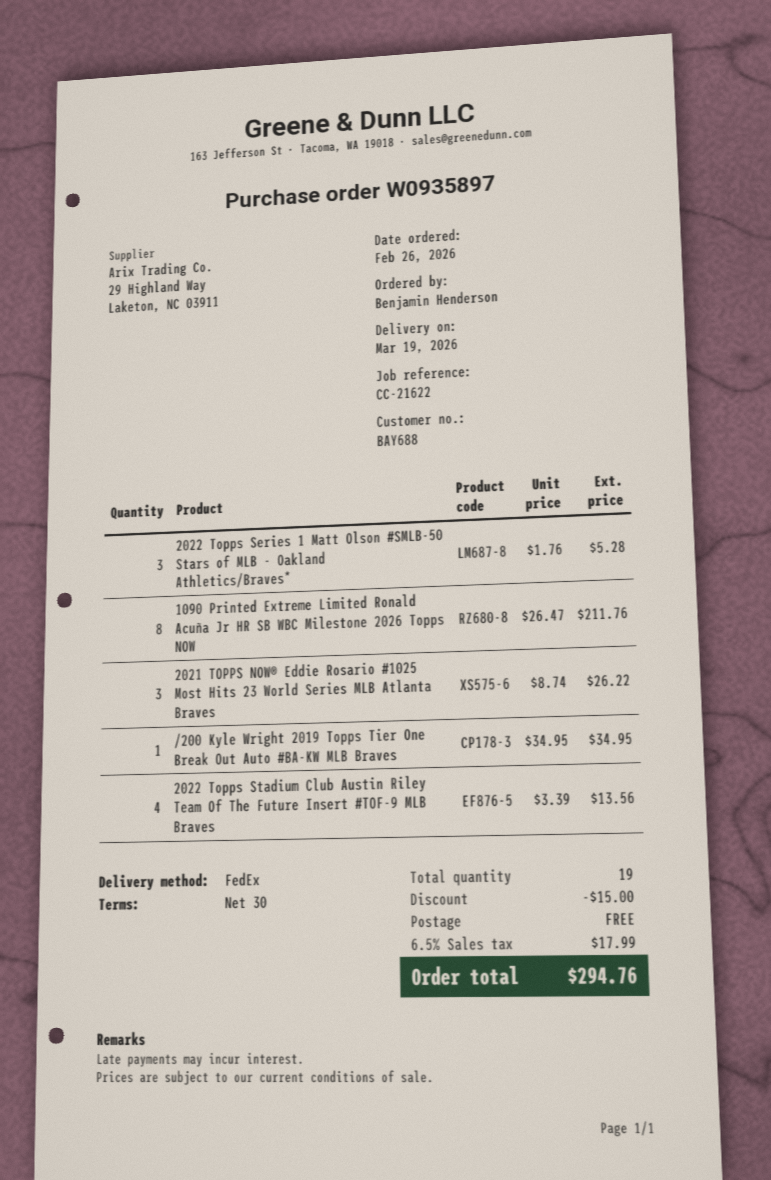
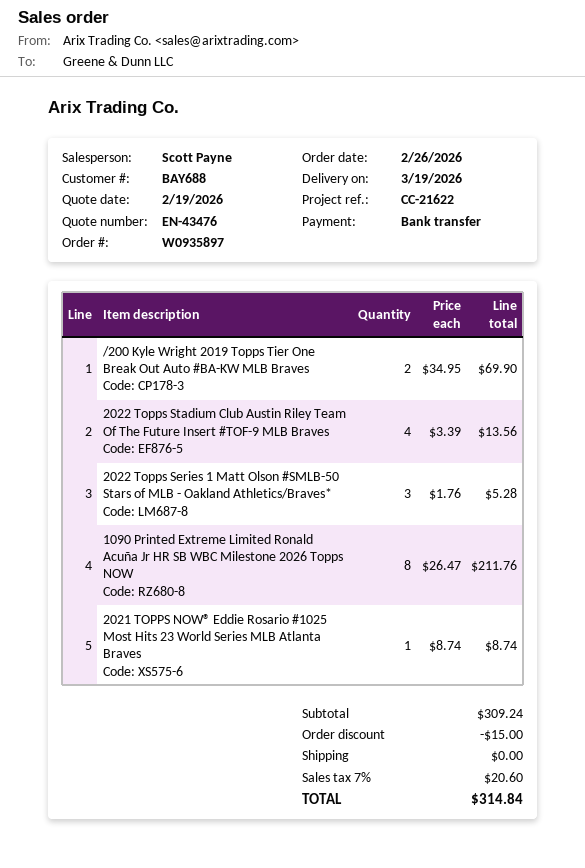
2021 TOPPS NOW® Eddie Rosario #1025 Most Hits 23 World Series MLB Atlanta Braves: 3 x 8.74 = 26.22 -> 1 x 8.74 = 8.74
/200 Kyle Wright 2019 Topps Tier One Break Out Auto #BA-KW MLB Braves: 1 x 34.95 = 34.95 -> 2 x 34.95 = 69.90
tax: 6.5% = 17.99 -> 7% = 20.60
total: 294.76 -> 314.84

